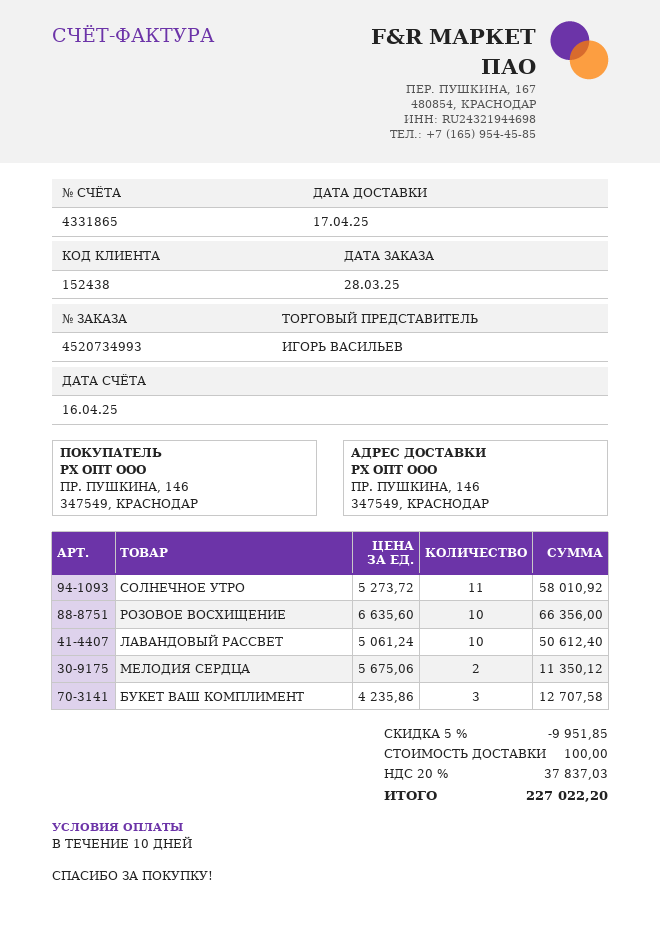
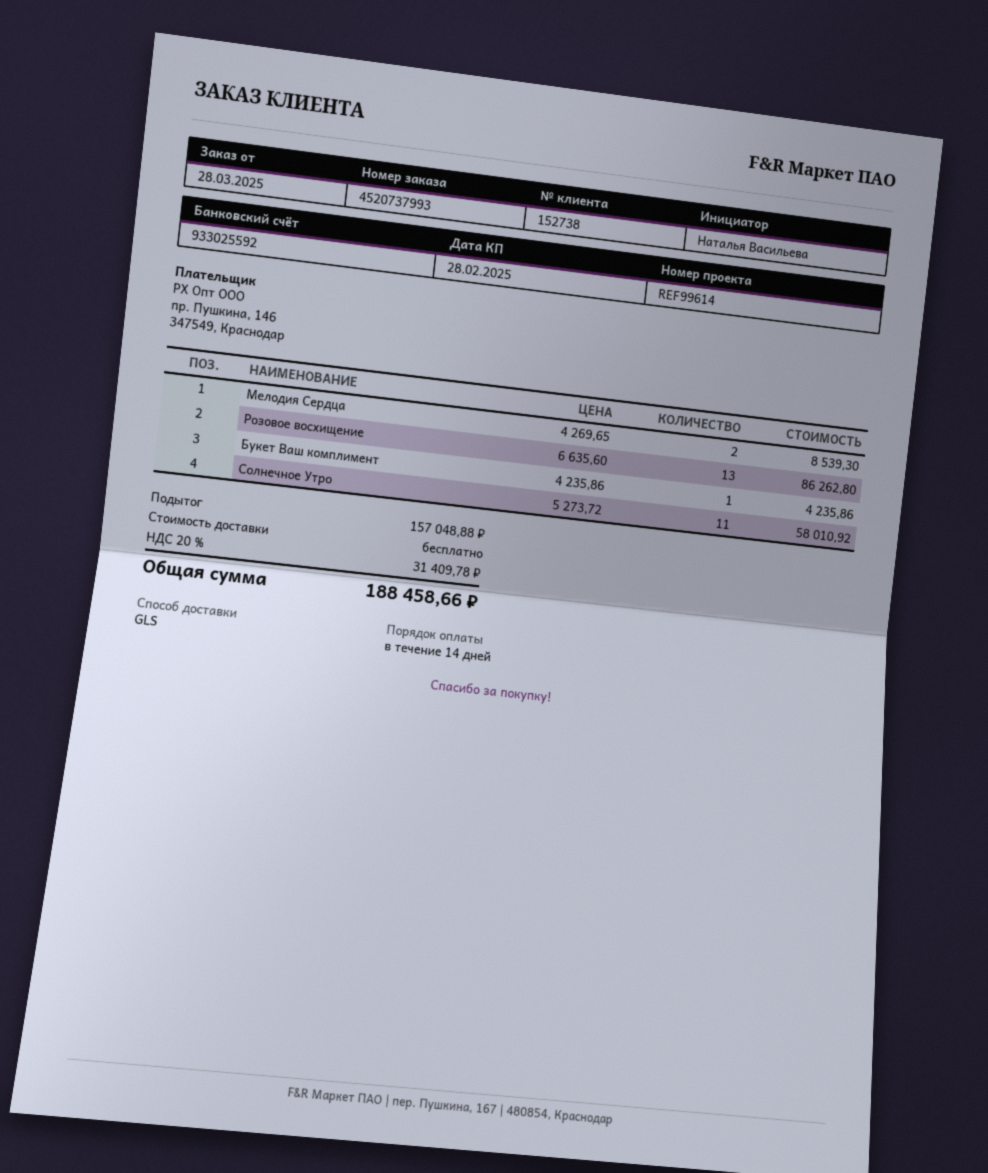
order number: 4520734993 -> 4520737993
payment terms: 10 days -> 14 days
customer number: 152438 -> 152738
РОЗОВОЕ ВОСХИЩЕНИЕ: 10 x 6635.60 = 66356.00 -> 13 x 6635.60 = 86262.80
ЛАВАНДОВЫЙ РАССВЕТ: 10 x 5061.24 = 50612.40 -> none
МЕЛОДИЯ СЕРДЦА: 2 x 5675.06 = 11350.12 -> 2 x 4269.65 = 8539.30
БУКЕТ ВАШ КОМПЛИМЕНТ: 3 x 4235.86 = 12707.58 -> 1 x 4235.86 = 4235.86
discount: 5% = 9951.85 -> none
shipping: 100.00 -> 0.00
tax: 20% = 37837.03 -> 20% = 31409.78
total: 227022.20 -> 188458.66

